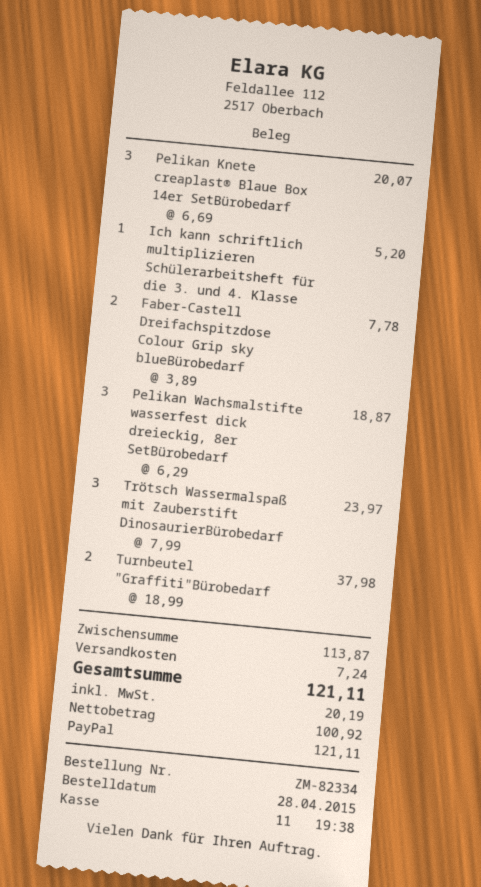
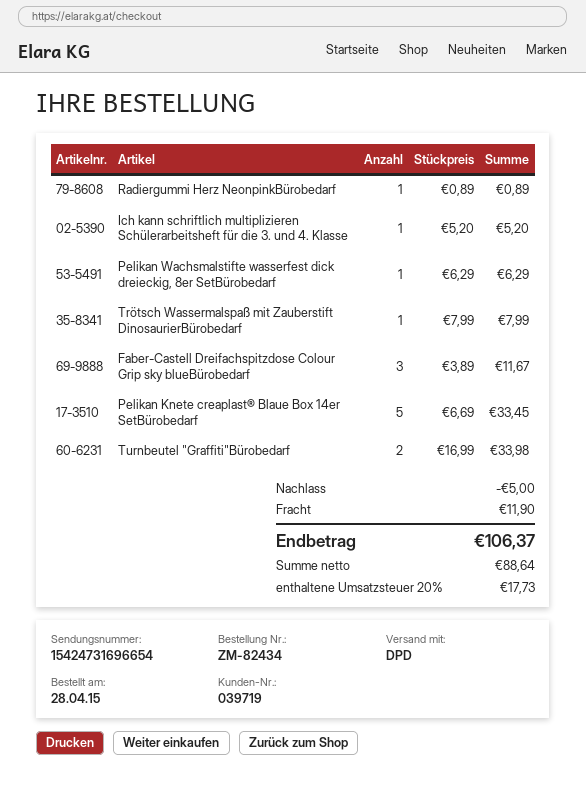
order number: ZM-82334 -> ZM-82434
Pelikan Knete creaplast® Blaue Box 14er SetBürobedarf: 3 x 6.69 = 20.07 -> 5 x 6.69 = 33.45
Faber-Castell Dreifachspitzdose Colour Grip sky blueBürobedarf: 2 x 3.89 = 7.78 -> 3 x 3.89 = 11.67
Pelikan Wachsmalstifte wasserfest dick dreieckig, 8er SetBürobedarf: 3 x 6.29 = 18.87 -> 1 x 6.29 = 6.29
Trötsch Wassermalspaß mit Zauberstift DinosaurierBürobedarf: 3 x 7.99 = 23.97 -> 1 x 7.99 = 7.99
Turnbeutel "Graffiti"Bürobedarf: 2 x 18.99 = 37.98 -> 2 x 16.99 = 33.98
Radiergummi Herz NeonpinkBürobedarf: none -> 1 x 0.89 = 0.89
discount: none -> 5.00
shipping: 7.24 -> 11.90
net: 100.92 -> 88.64
tax: 20.19 -> 17.73
total: 121.11 -> 106.37

